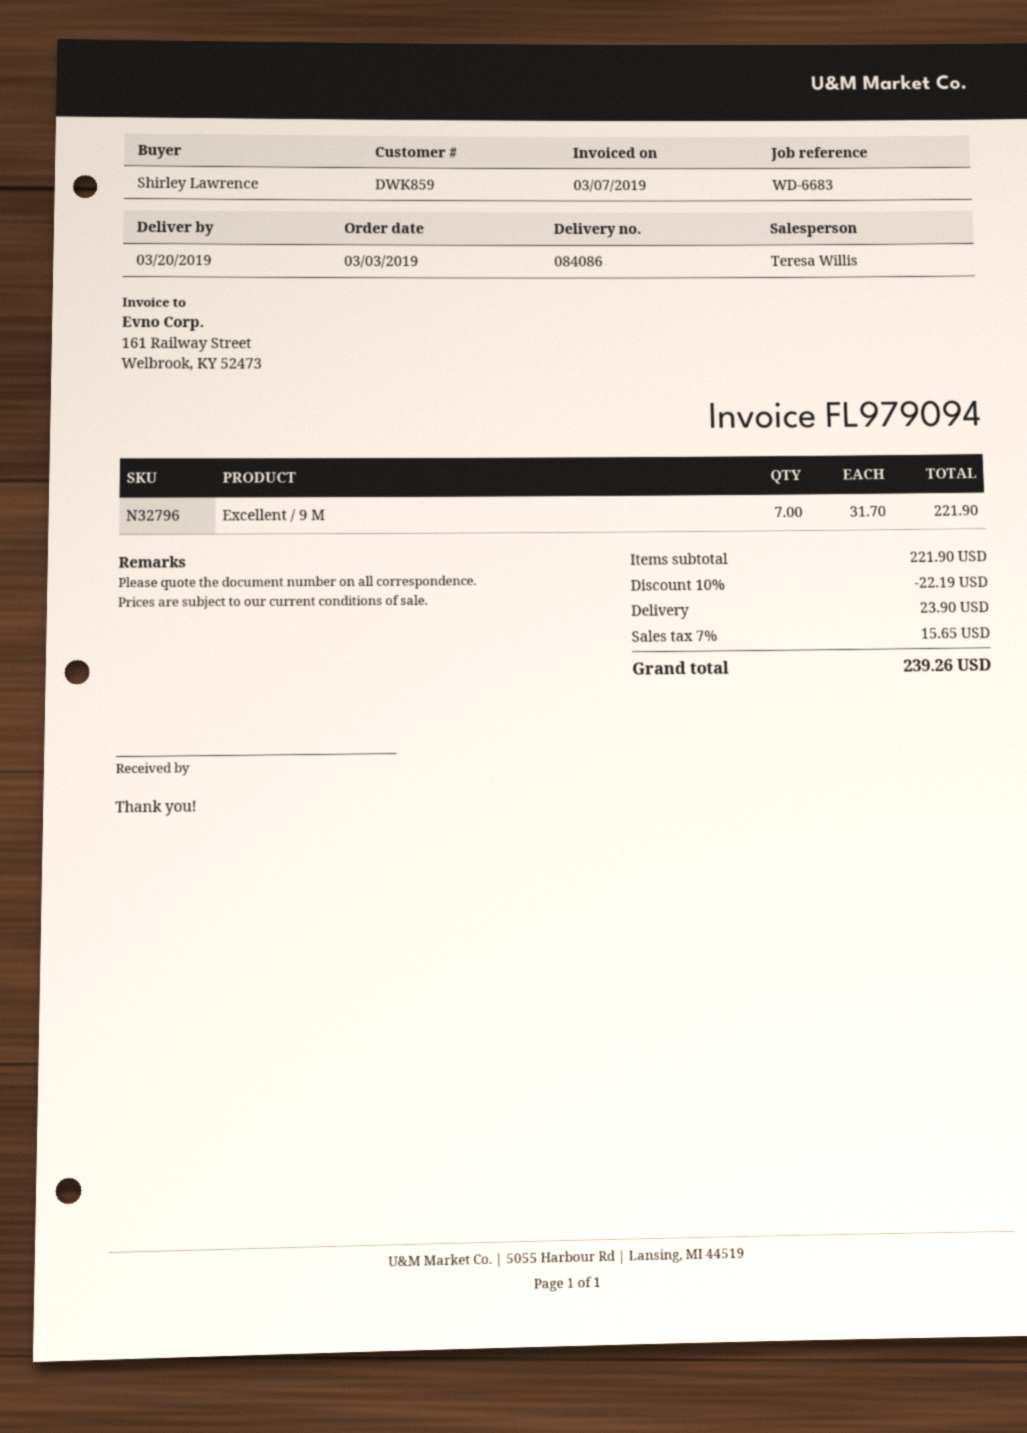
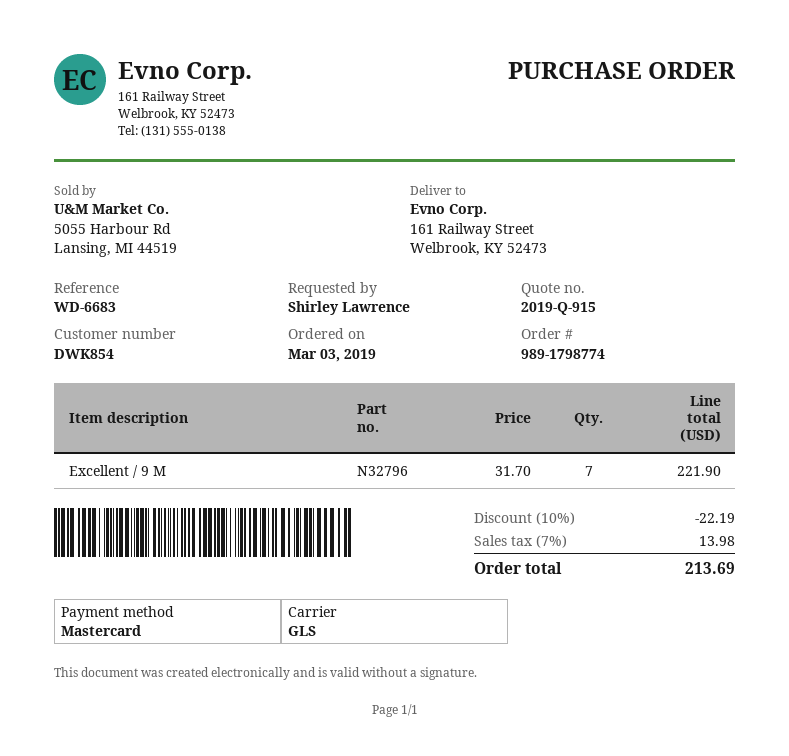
customer number: DWK859 -> DWK854
shipping: 23.90 -> none
tax: 7% = 15.65 -> 7% = 13.98
total: 239.26 -> 213.69

